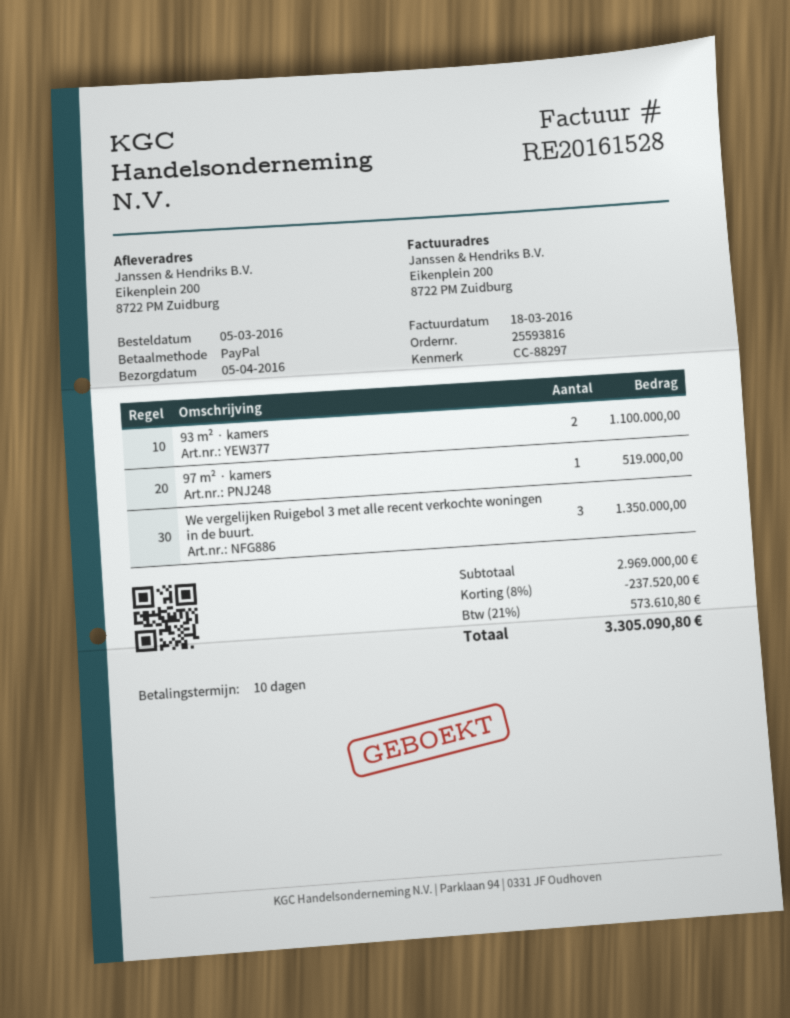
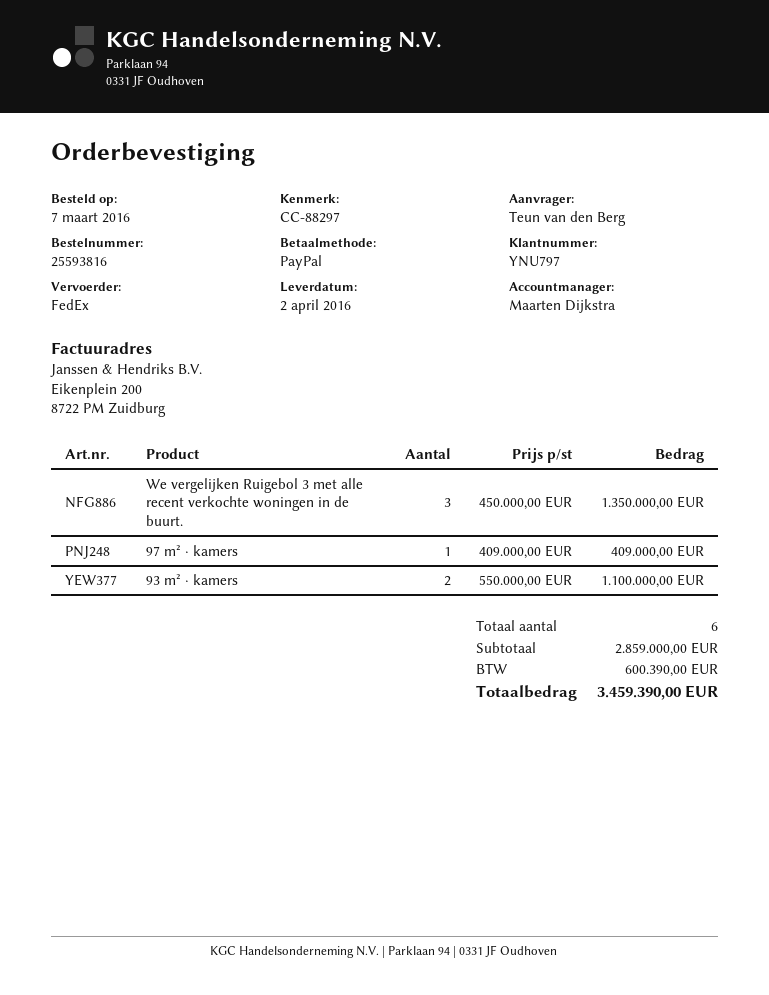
order date: 2016-03-05 -> 2016-03-07
delivery date: 2016-04-05 -> 2016-04-02
97 m² · kamers: 1 for 519000.00 -> 1 for 409000.00
subtotal: 2969000.00 -> 2859000.00
discount: 8% = 237520.00 -> none
tax: 573610.80 -> 600390.00
total: 3305090.80 -> 3459390.00

